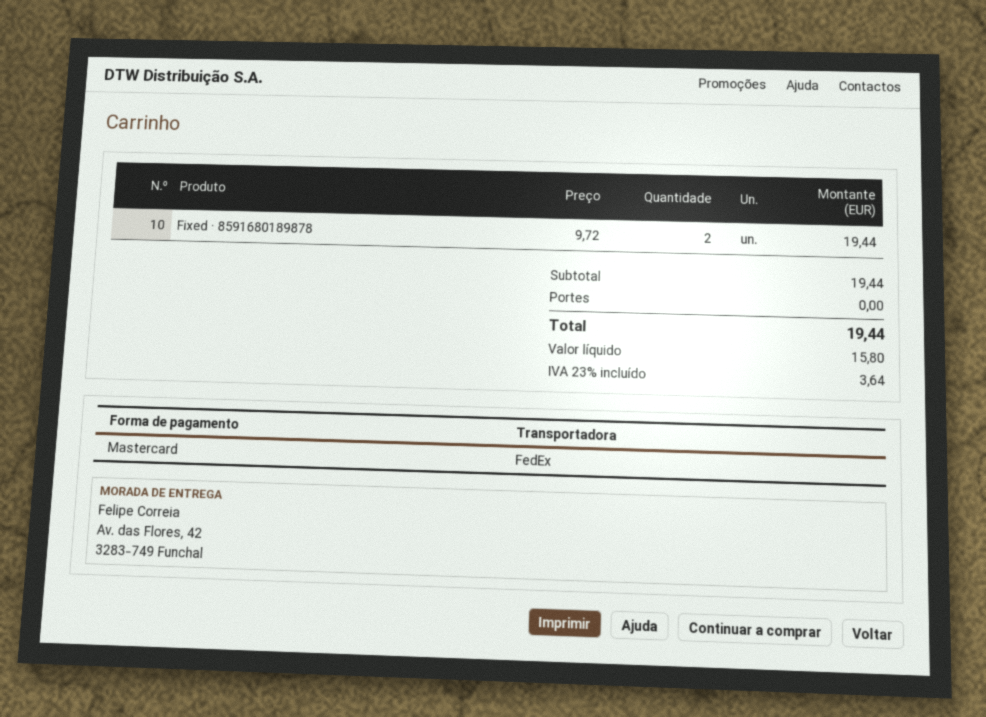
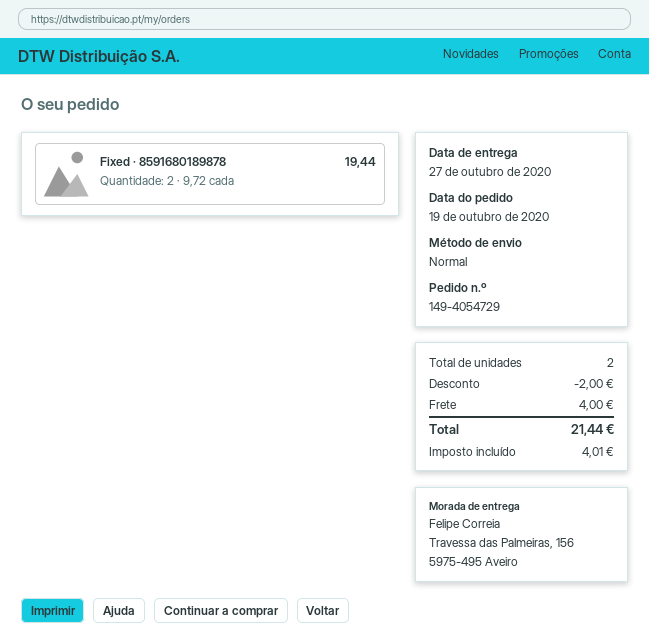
shipping method: FedEx -> standard
ship to: Av. das Flores, 42, 3283-749 Funchal -> Travessa das Palmeiras, 156, 5975-495 Aveiro
discount: none -> 2.00
shipping: 0.00 -> 4.00
tax: 3.64 -> 4.01
total: 19.44 -> 21.44

